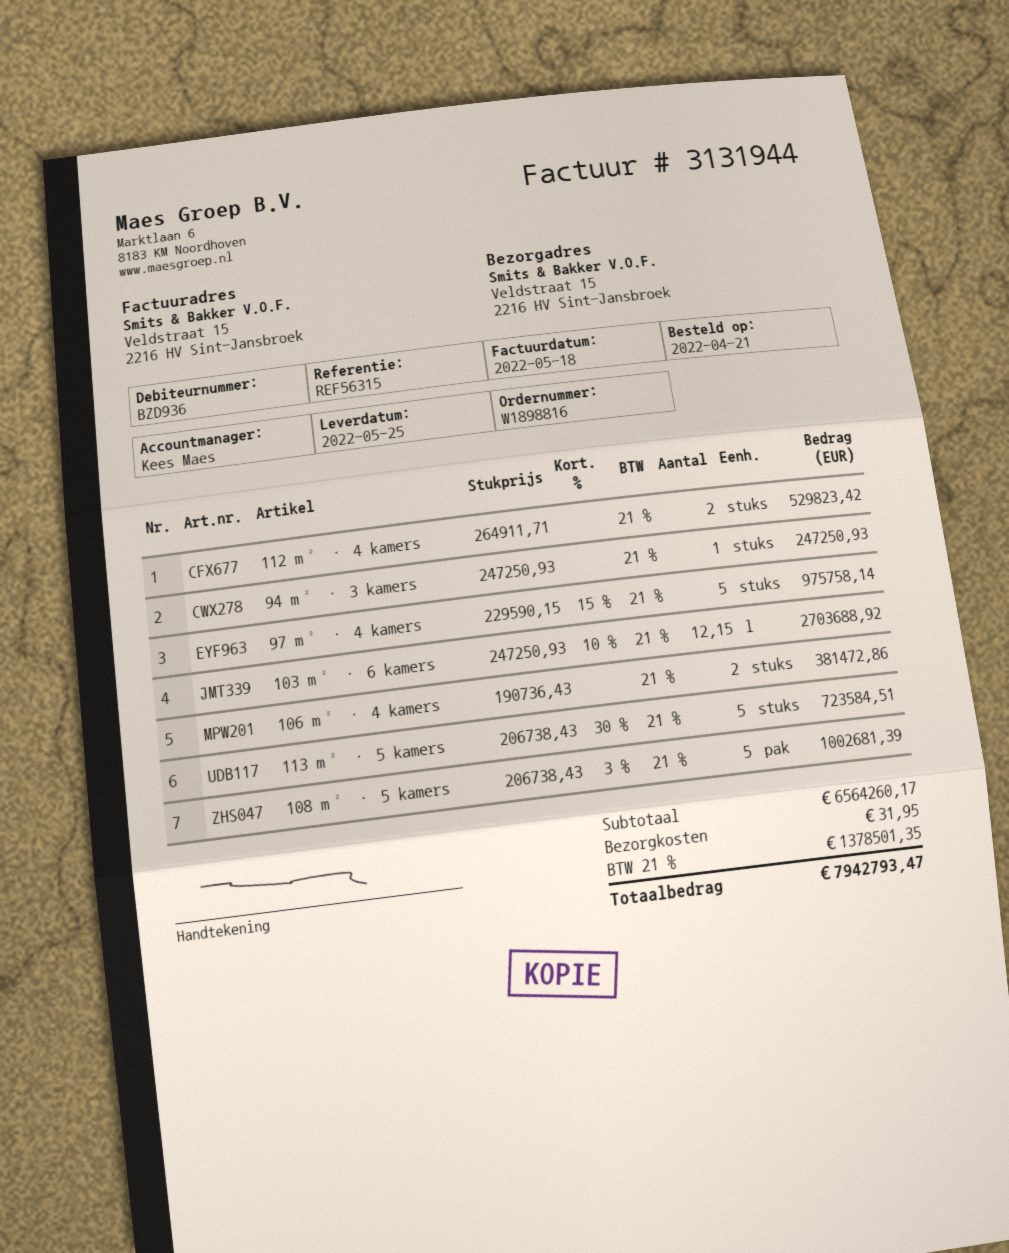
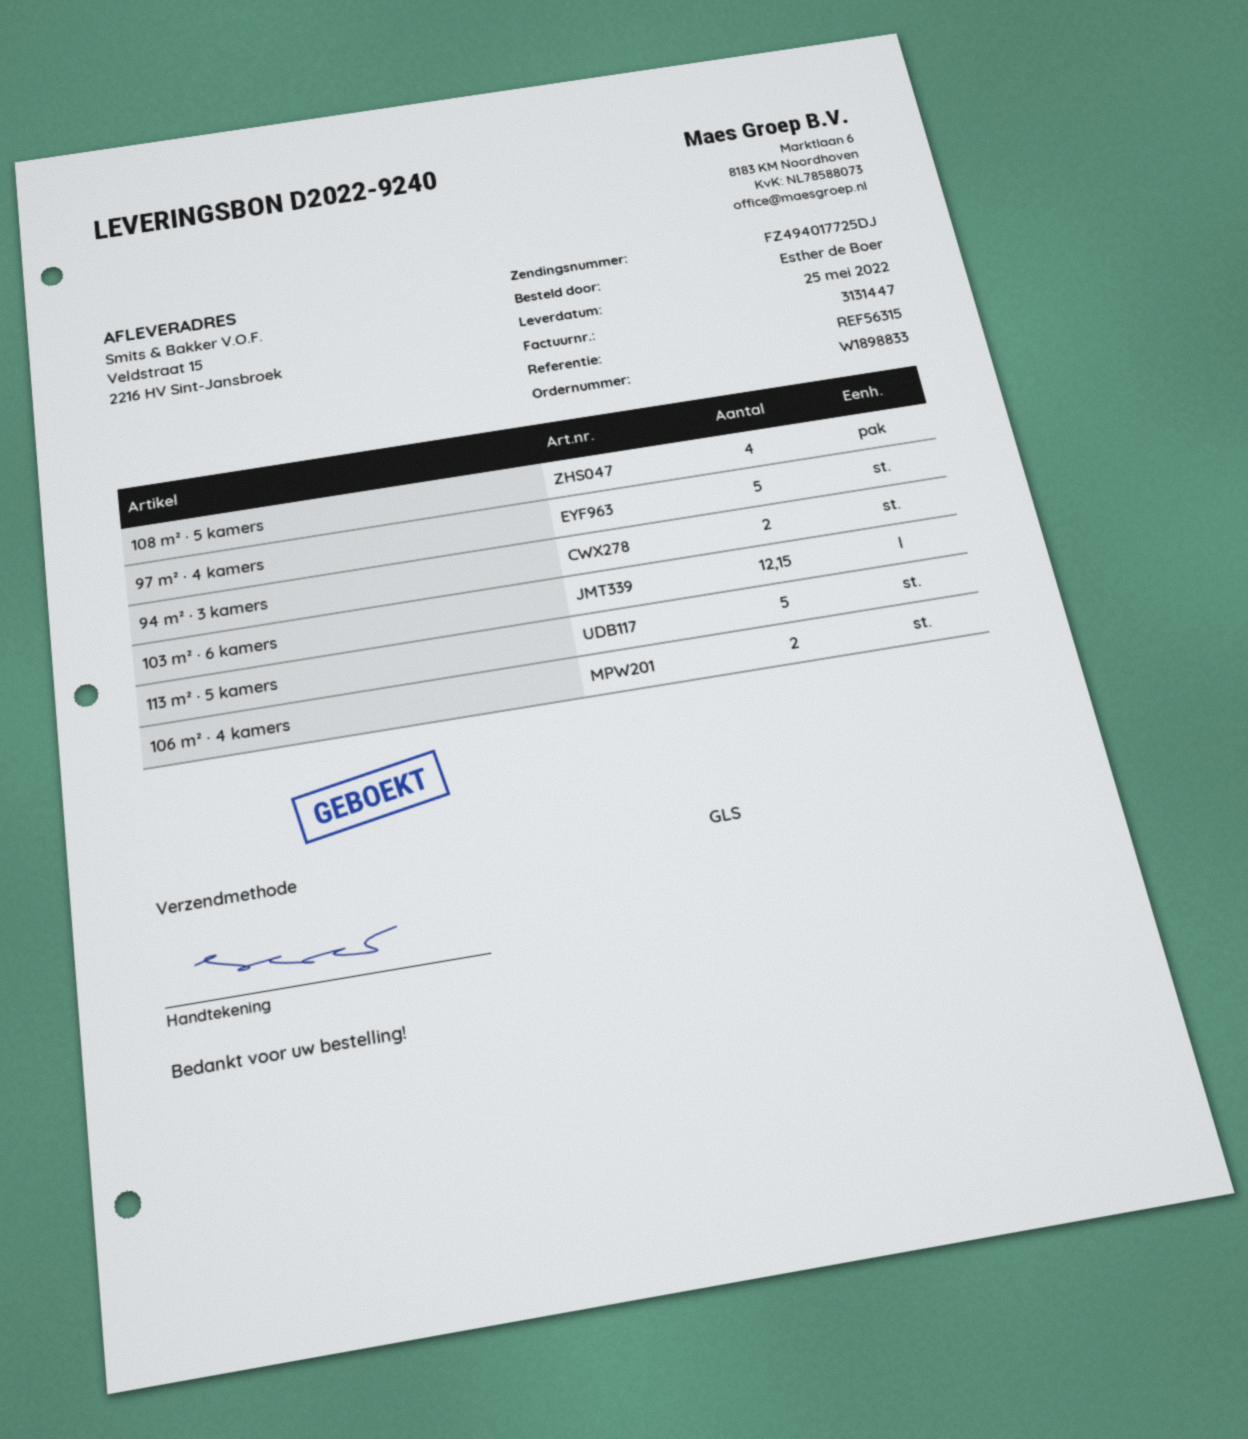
order number: W1898816 -> W1898833
invoice number: 3131944 -> 3131447
112 m² · 4 kamers: 2 -> none
94 m² · 3 kamers: 1 -> 2
108 m² · 5 kamers: 5 -> 4

